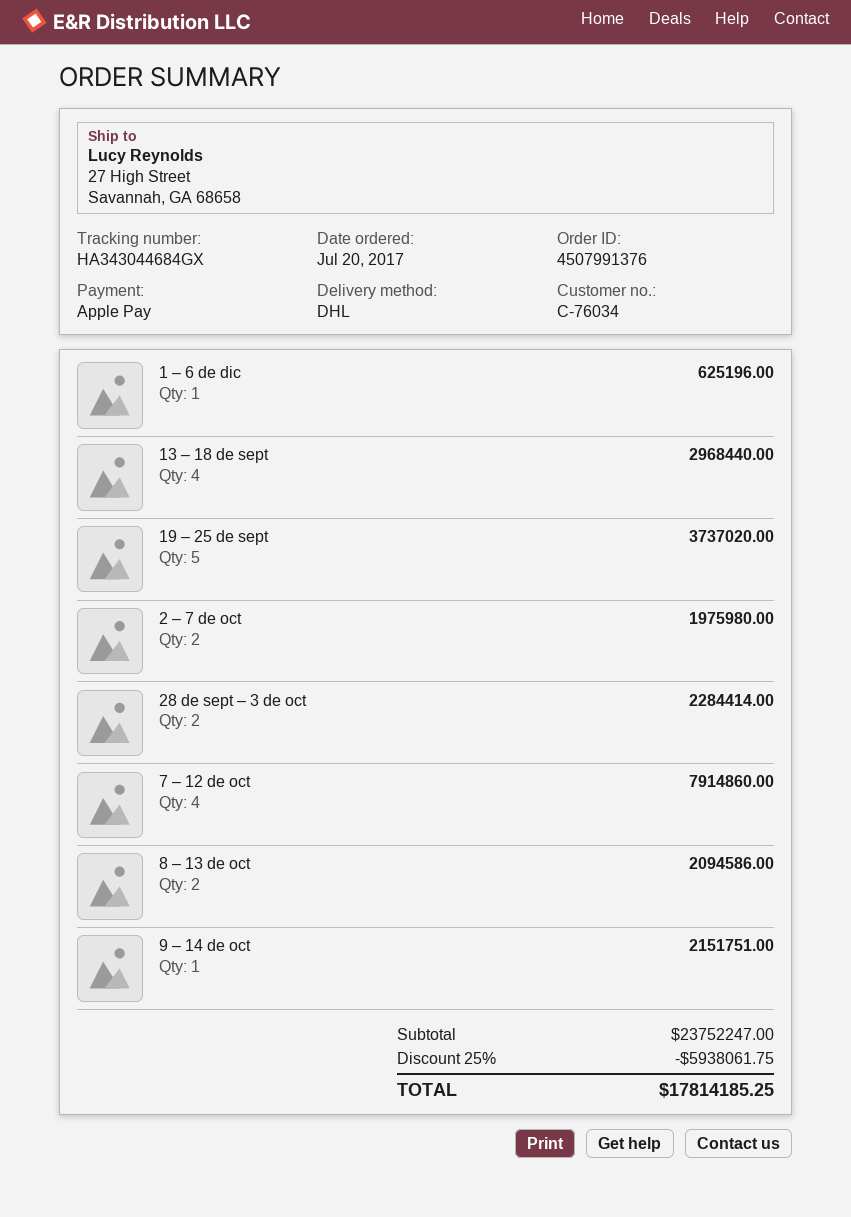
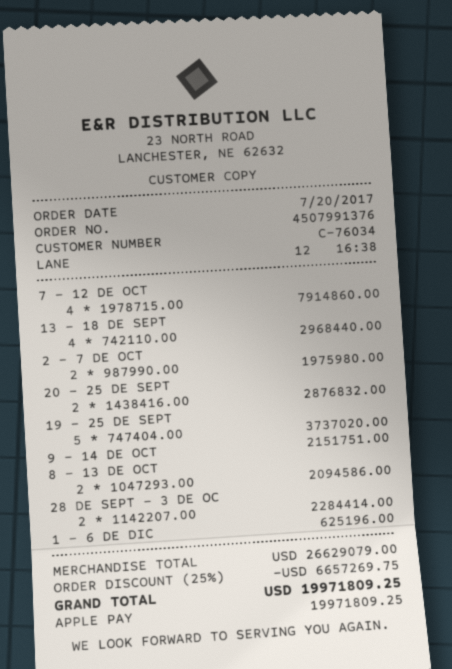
20 – 25 DE SEPT: none -> 2 for 2876832.00
subtotal: 23752247.00 -> 26629079.00
discount: 25% = 5938061.75 -> 25% = 6657269.75
total: 17814185.25 -> 19971809.25

